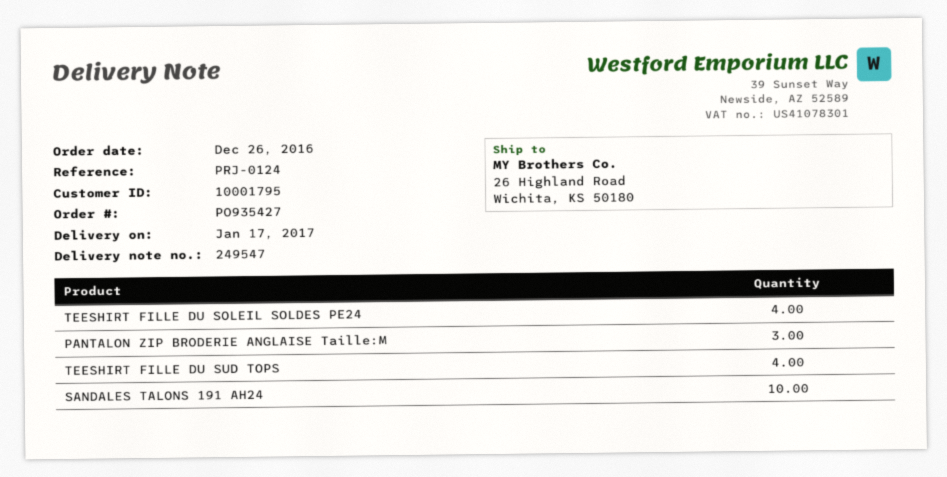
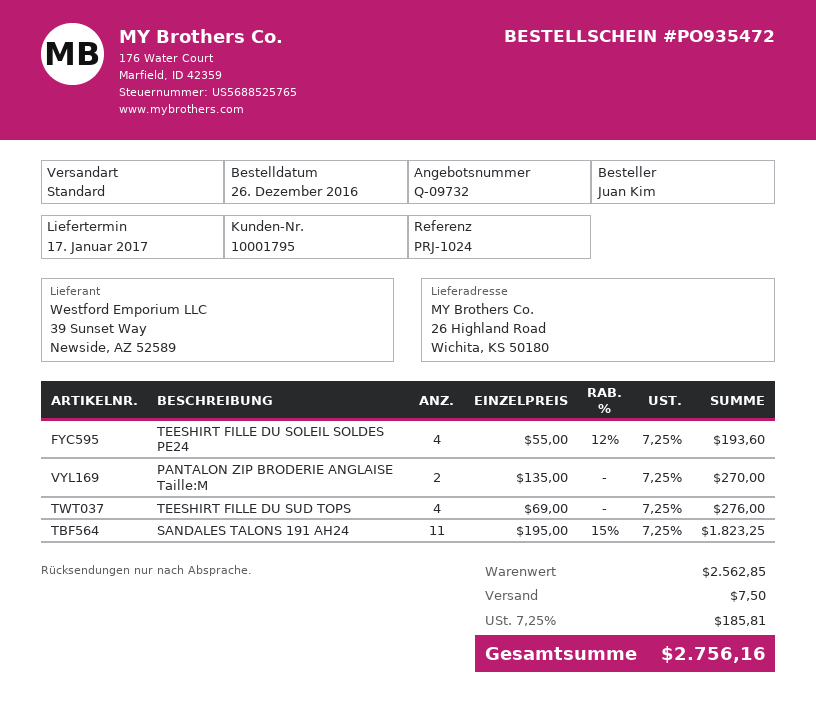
order number: PO935427 -> PO935472
reference: PRJ-0124 -> PRJ-1024
PANTALON ZIP BRODERIE ANGLAISE Taille:M: 3 -> 2
SANDALES TALONS 191 AH24: 10 -> 11

